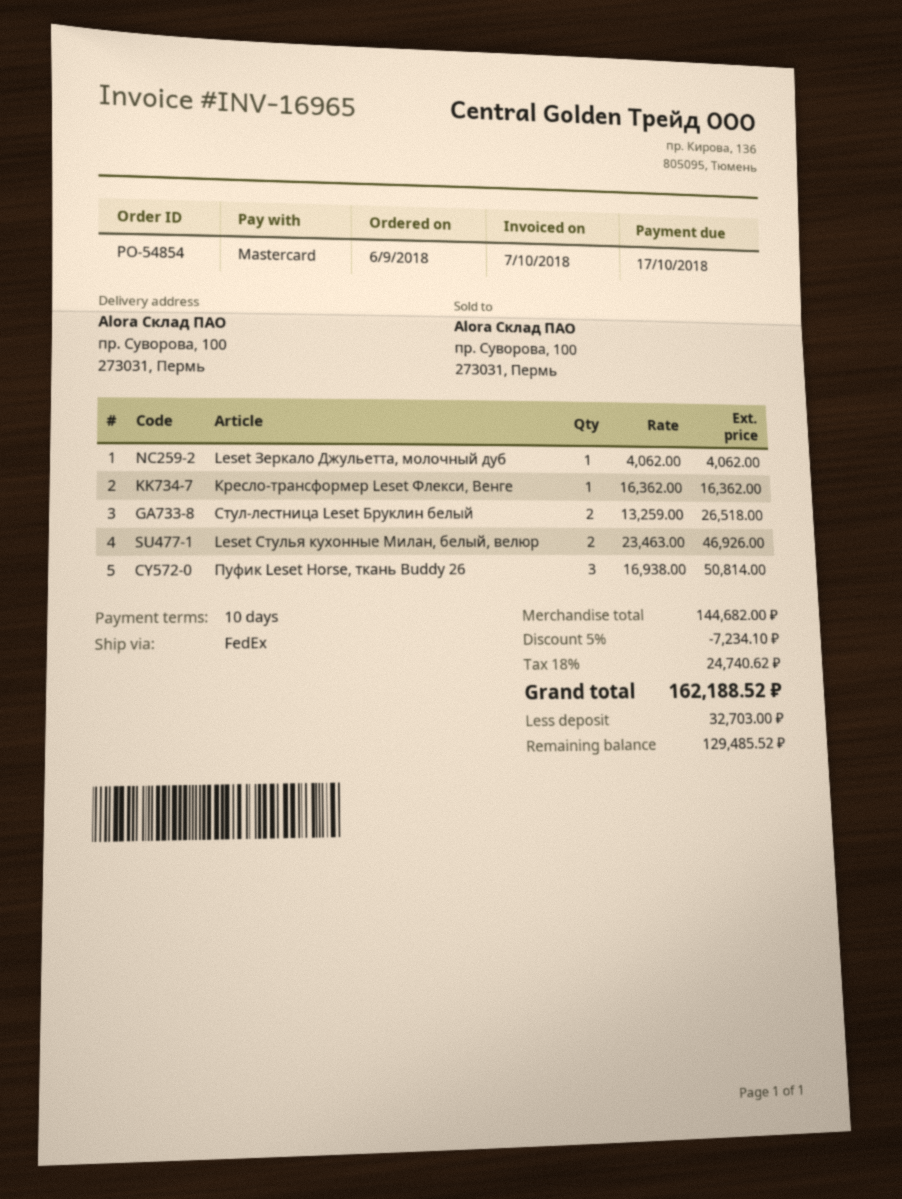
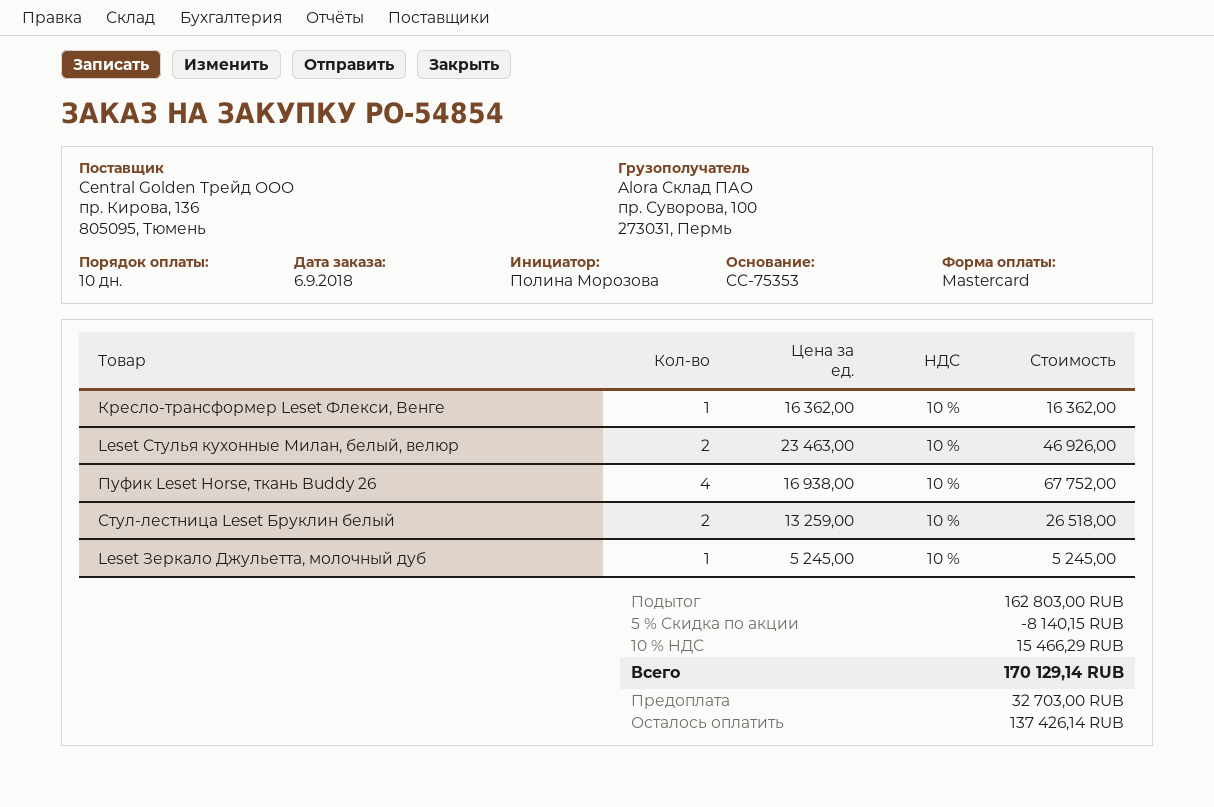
Leset Зеркало Джульетта, молочный дуб: 1 x 4062.00 = 4062.00 -> 1 x 5245.00 = 5245.00
Пуфик Leset Horse, ткань Buddy 26: 3 x 16938.00 = 50814.00 -> 4 x 16938.00 = 67752.00
subtotal: 144682.00 -> 162803.00
discount: 5% = 7234.10 -> 5% = 8140.15
tax: 18% = 24740.62 -> 10% = 15466.29
total: 162188.52 -> 170129.14
balance: 129485.52 -> 137426.14

